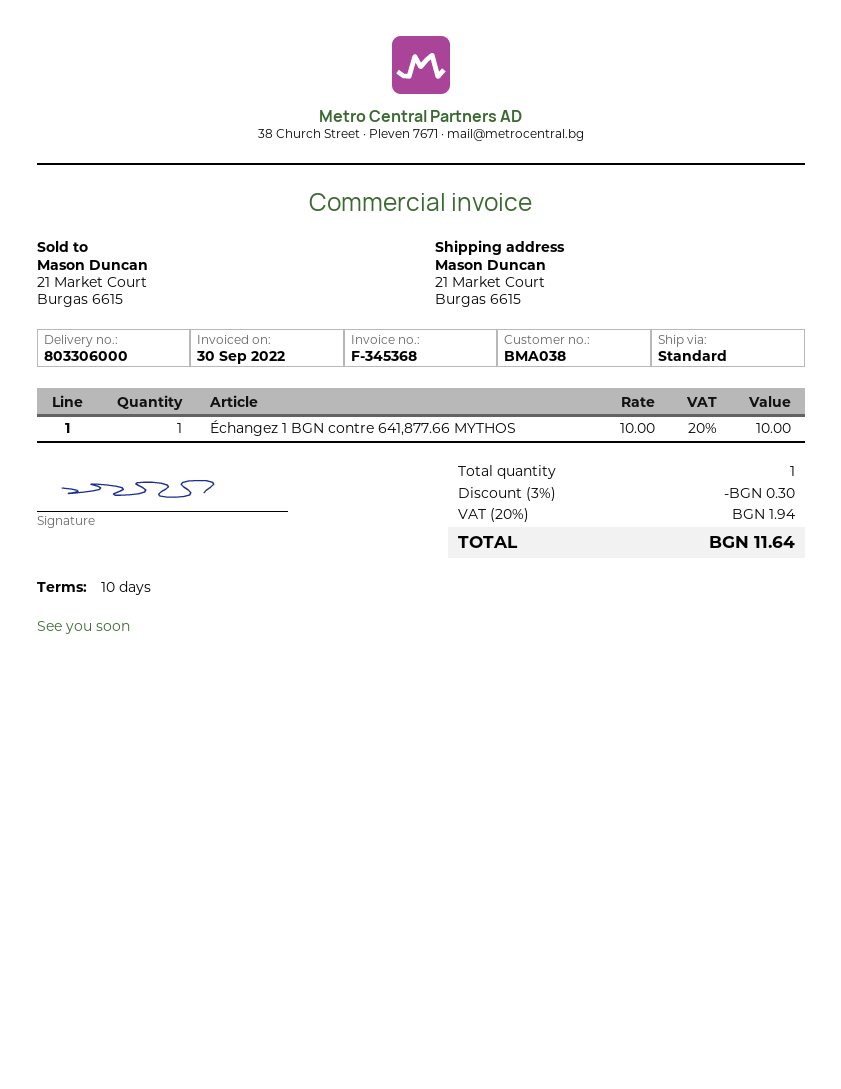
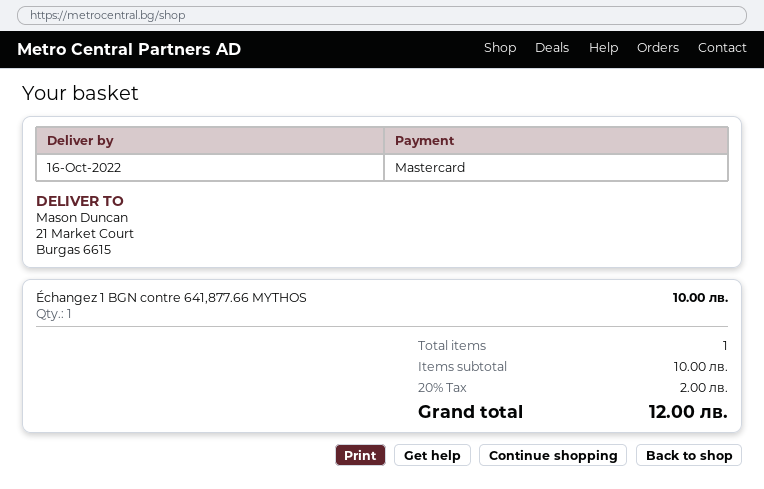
discount: 3% = 0.30 -> none
tax: 20% = 1.94 -> 20% = 2.00
total: 11.64 -> 12.00

